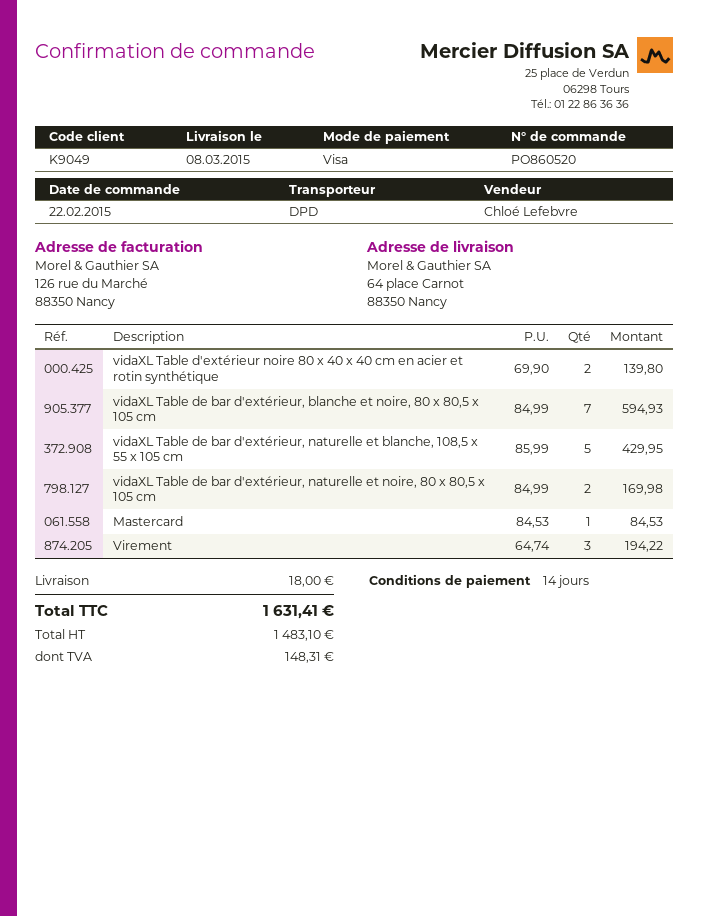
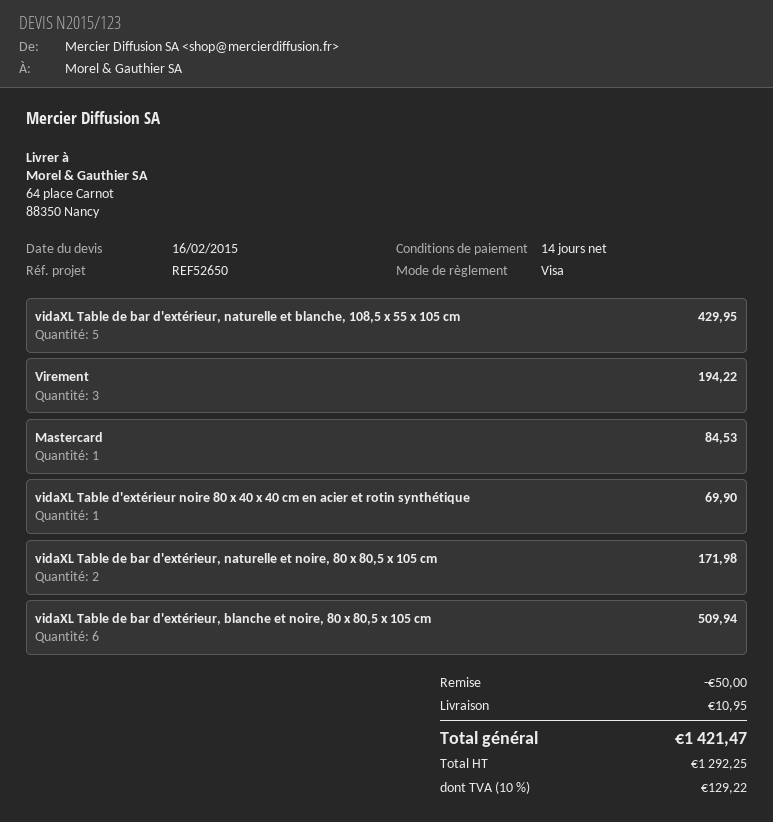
vidaXL Table d'extérieur noire 80 x 40 x 40 cm en acier et rotin synthétique: 2 for 139.80 -> 1 for 69.90
vidaXL Table de bar d'extérieur, blanche et noire, 80 x 80,5 x 105 cm: 7 for 594.93 -> 6 for 509.94
vidaXL Table de bar d'extérieur, naturelle et noire, 80 x 80,5 x 105 cm: 2 for 169.98 -> 2 for 171.98
discount: none -> 50.00
shipping: 18.00 -> 10.95
net: 1483.10 -> 1292.25
tax: 148.31 -> 129.22
total: 1631.41 -> 1421.47

